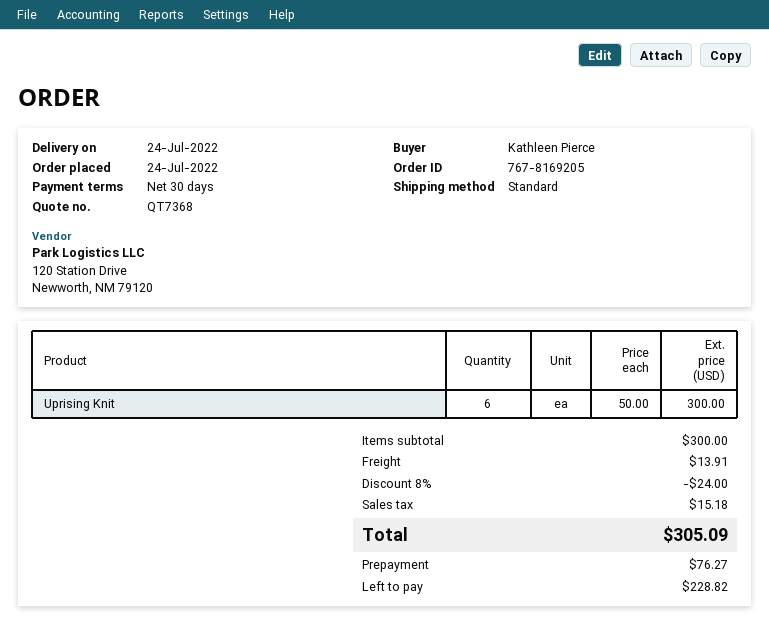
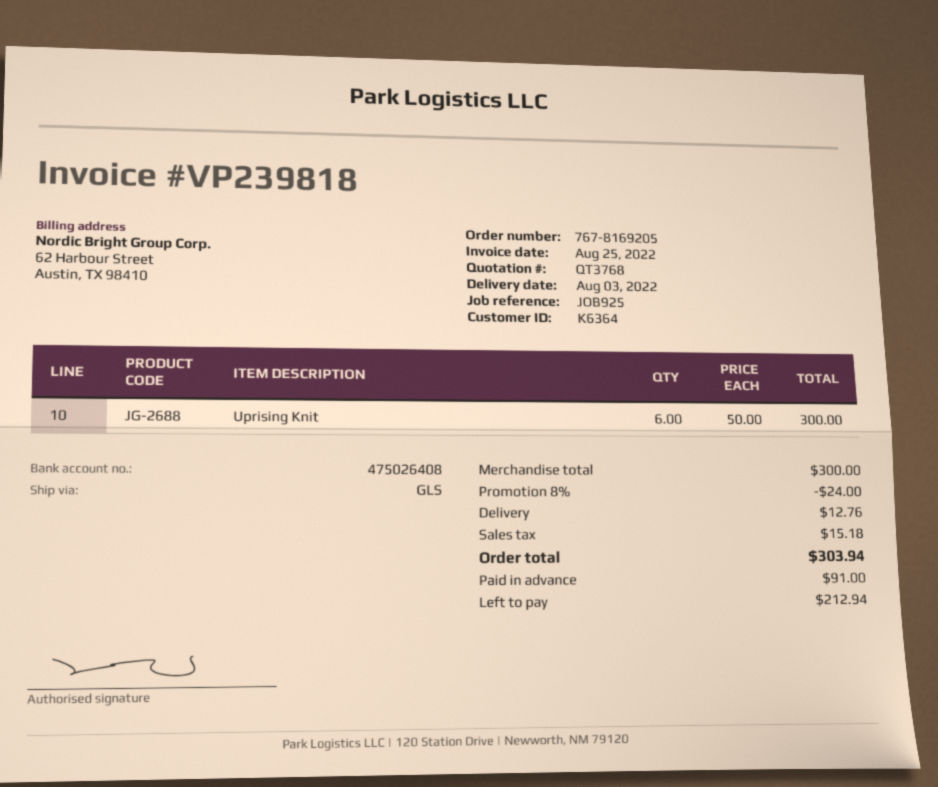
quote number: QT7368 -> QT3768
delivery date: 2022-07-24 -> 2022-08-03
shipping method: standard -> GLS
shipping: 13.91 -> 12.76
total: 305.09 -> 303.94
deposit: 76.27 -> 91.00
balance: 228.82 -> 212.94

